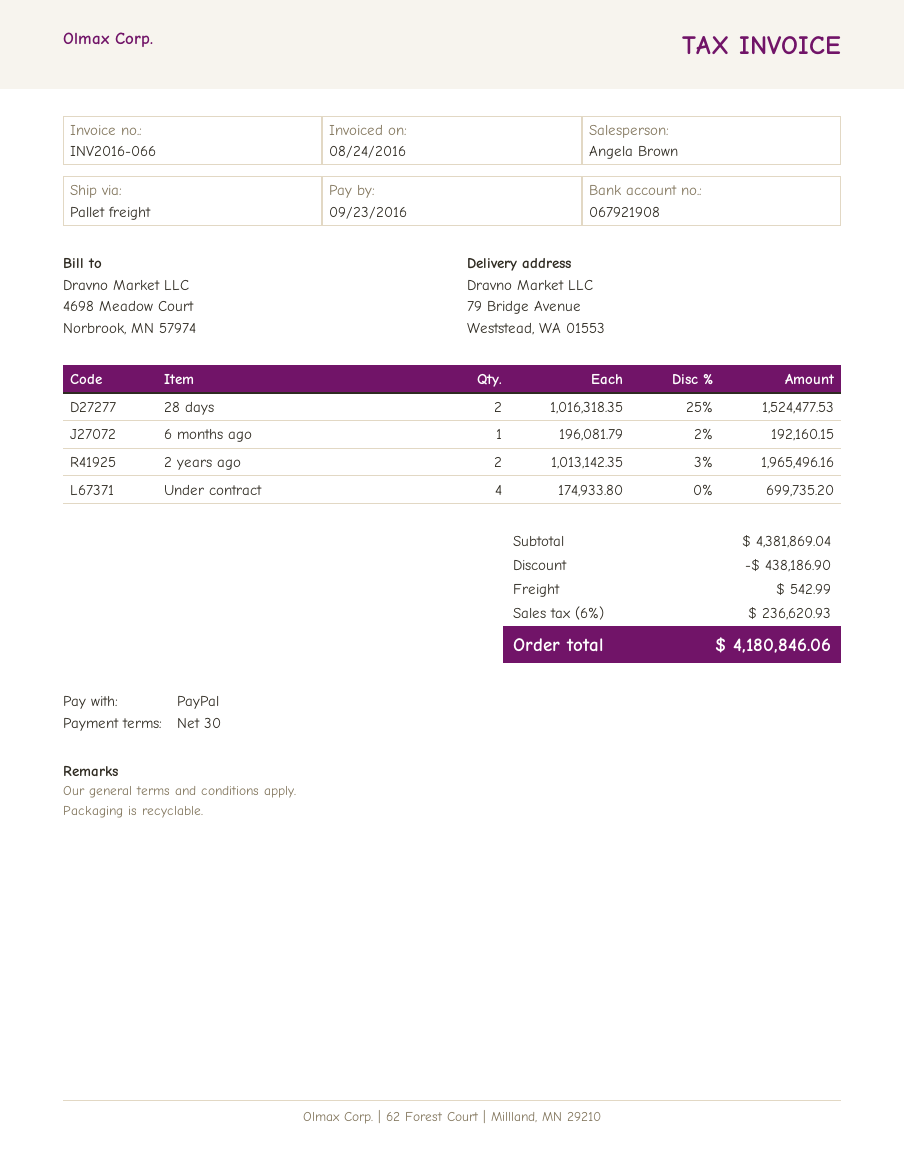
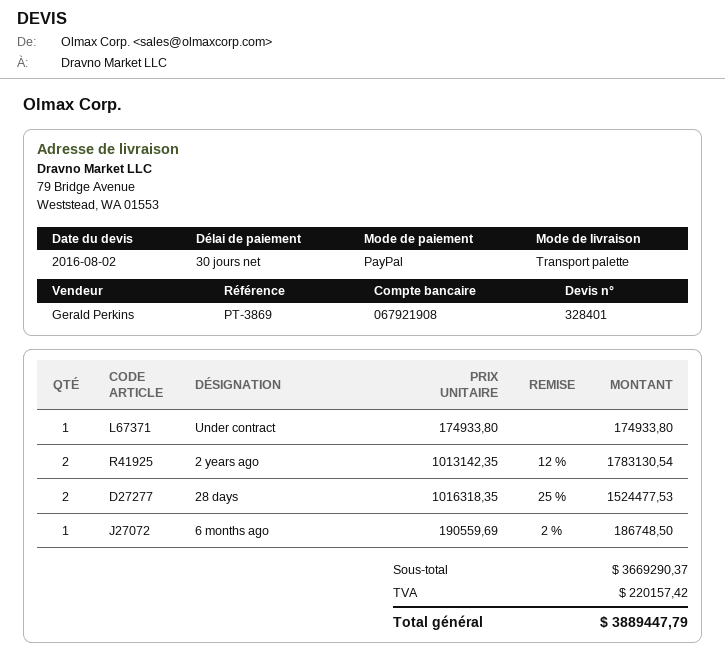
sales rep: Angela Brown -> Gerald Perkins
6 months ago: 1 x 196081.79 - 2% = 192160.15 -> 1 x 190559.69 - 2% = 186748.50
2 years ago: 2 x 1013142.35 - 3% = 1965496.16 -> 2 x 1013142.35 - 12% = 1783130.54
Under contract: 4 x 174933.80 = 699735.20 -> 1 x 174933.80 = 174933.80
subtotal: 4381869.04 -> 3669290.37
discount: 438186.90 -> none
shipping: 542.99 -> none
tax: 236620.93 -> 220157.42
total: 4180846.06 -> 3889447.79

